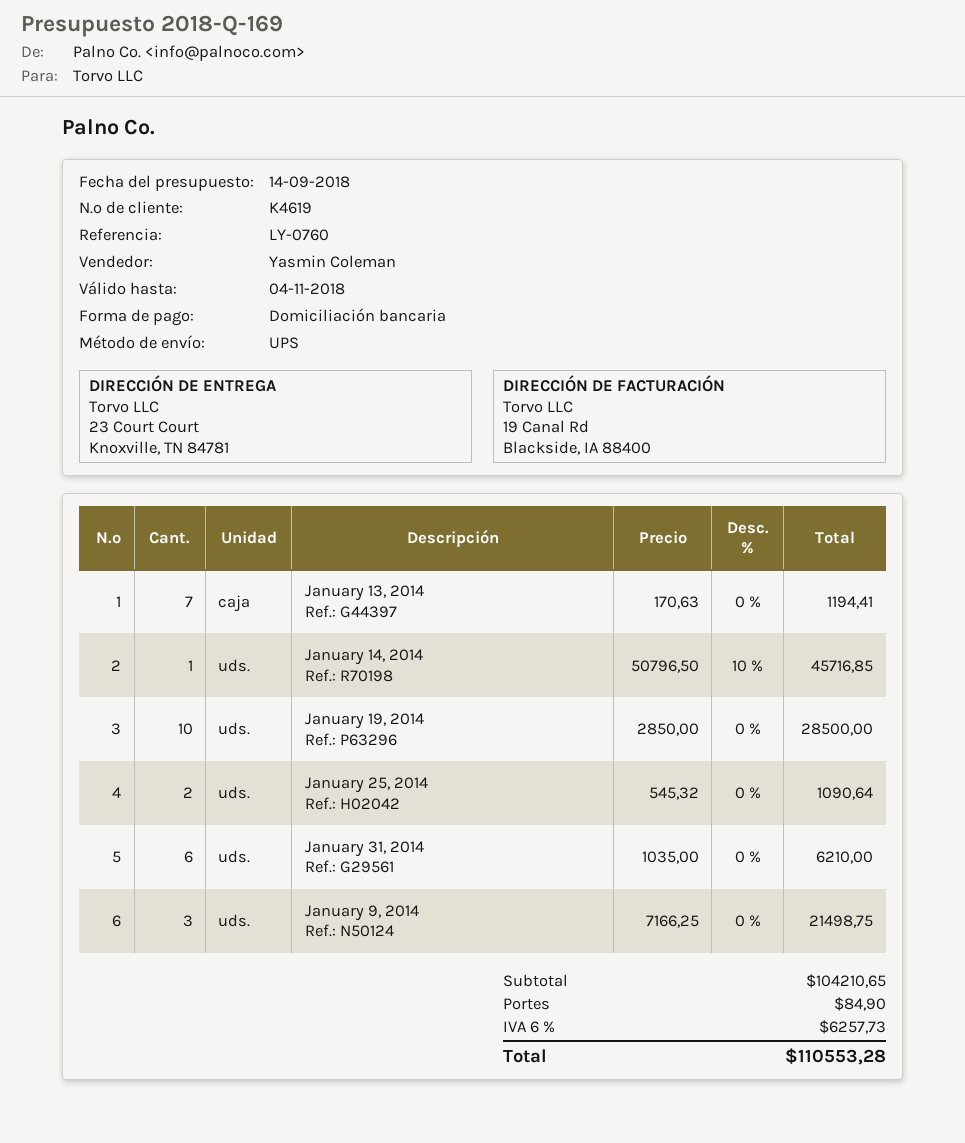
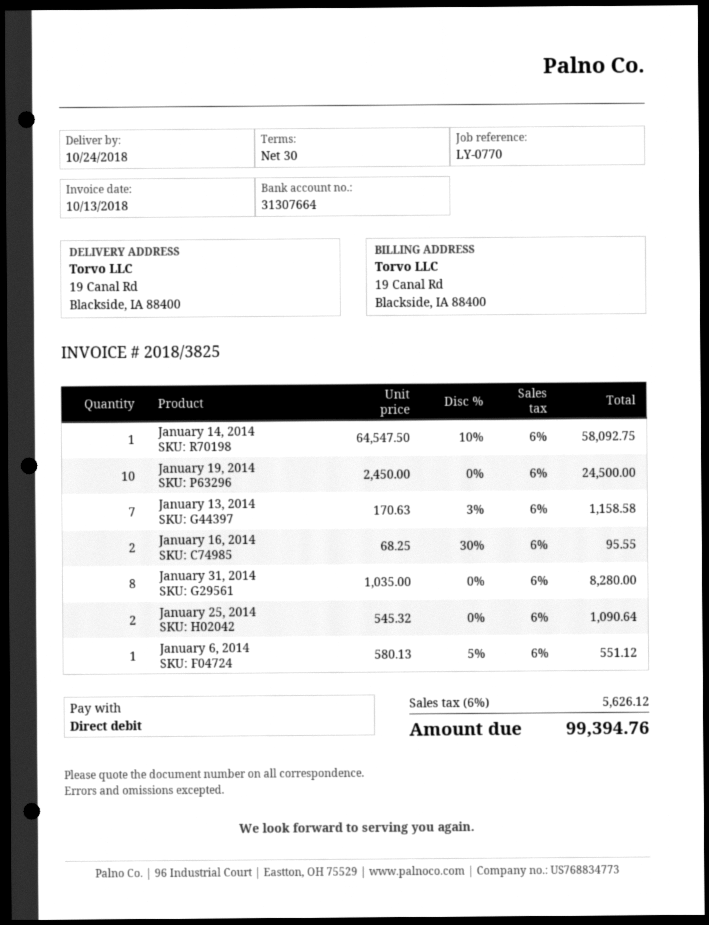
reference: LY-0760 -> LY-0770
ship to: 23 Court Court, Knoxville, TN 84781 -> 19 Canal Rd, Blackside, IA 88400
January 13, 2014: 7 x 170.63 = 1194.41 -> 7 x 170.63 - 3% = 1158.58
January 14, 2014: 1 x 50796.50 - 10% = 45716.85 -> 1 x 64547.50 - 10% = 58092.75
January 19, 2014: 10 x 2850.00 = 28500.00 -> 10 x 2450.00 = 24500.00
January 31, 2014: 6 x 1035.00 = 6210.00 -> 8 x 1035.00 = 8280.00
January 9, 2014: 3 x 7166.25 = 21498.75 -> none
January 16, 2014: none -> 2 x 68.25 - 30% = 95.55
January 6, 2014: none -> 1 x 580.13 - 5% = 551.12
shipping: 84.90 -> none
tax: 6% = 6257.73 -> 6% = 5626.12
total: 110553.28 -> 99394.76

